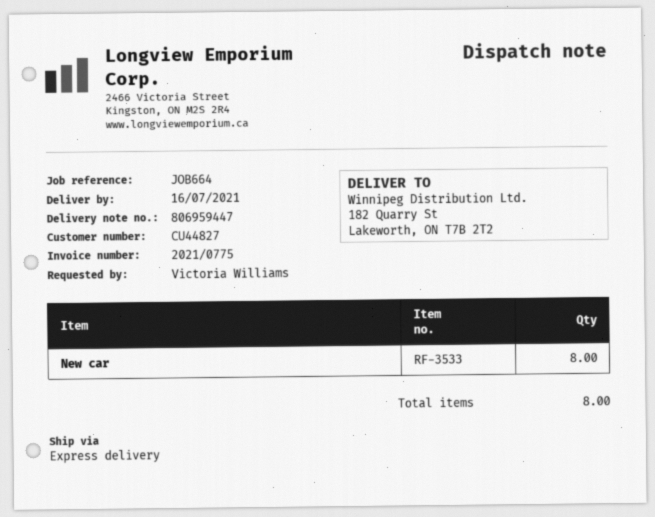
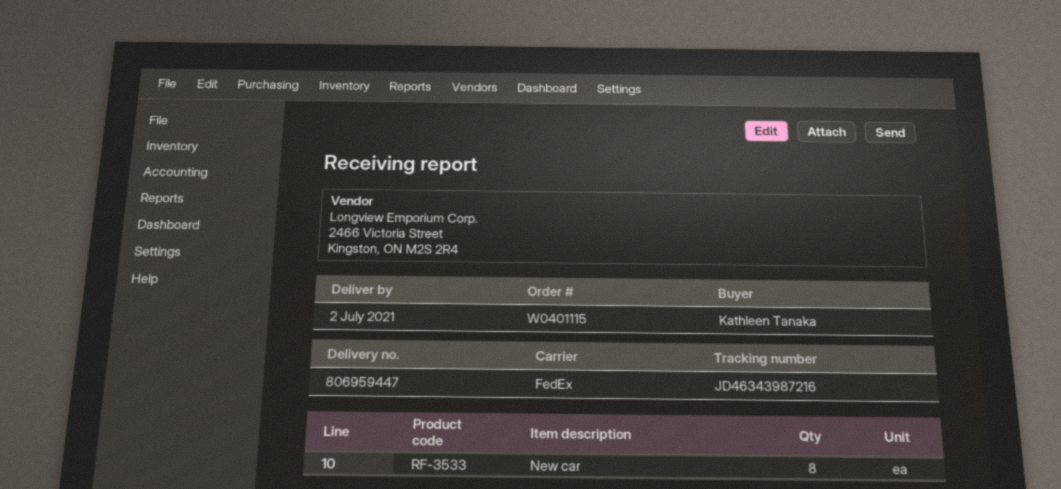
delivery date: 2021-07-16 -> 2021-07-02
ordered by: Victoria Williams -> Kathleen Tanaka
shipping method: express -> FedEx

